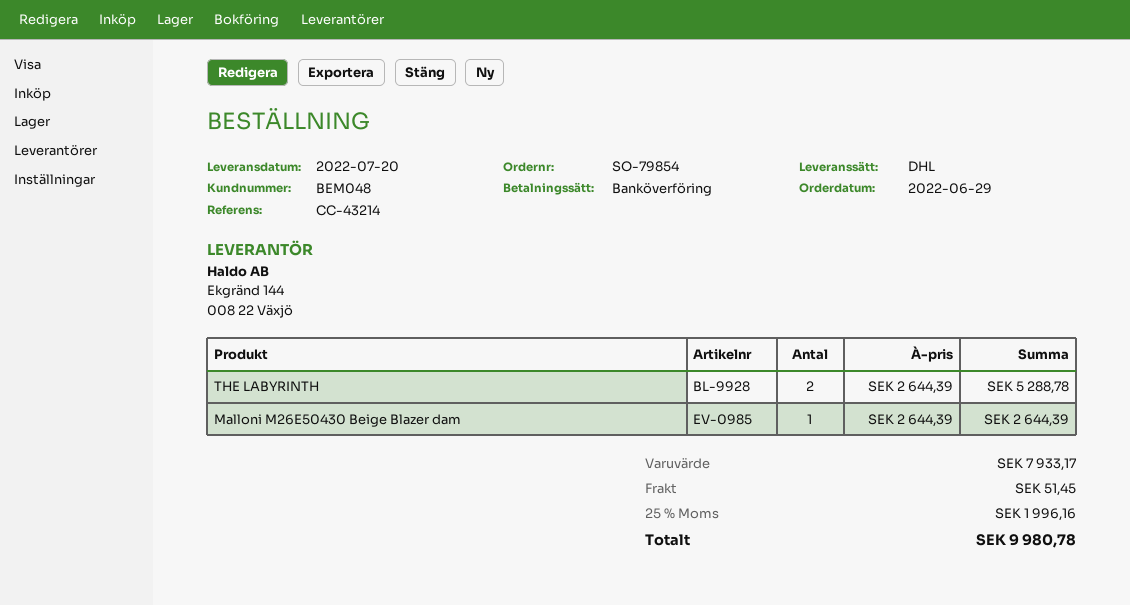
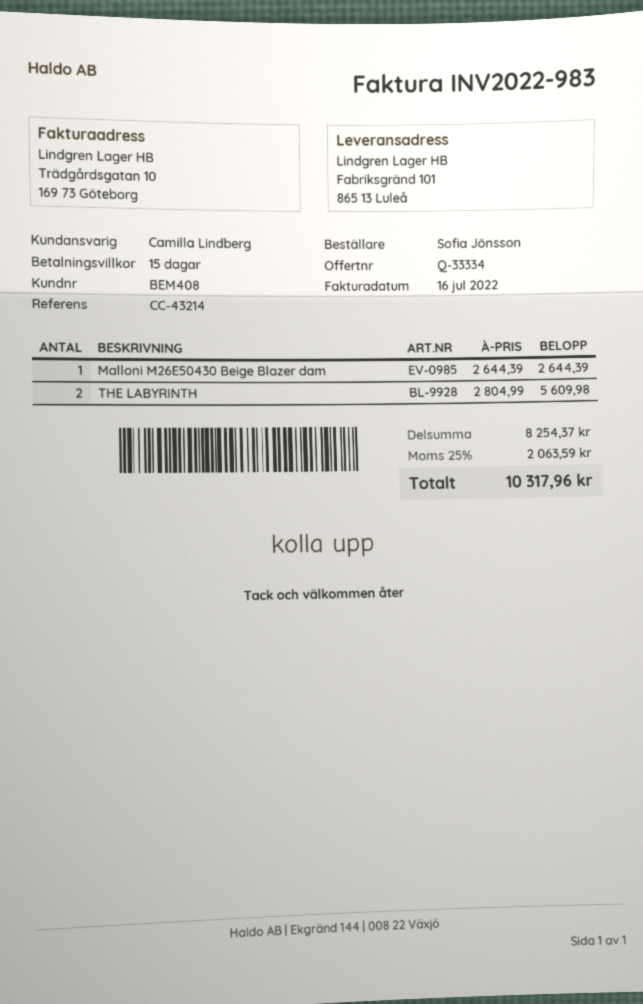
customer number: BEM048 -> BEM408
THE LABYRINTH: 2 x 2644.39 = 5288.78 -> 2 x 2804.99 = 5609.98
subtotal: 7933.17 -> 8254.37
shipping: 51.45 -> none
tax: 25% = 1996.16 -> 25% = 2063.59
total: 9980.78 -> 10317.96

